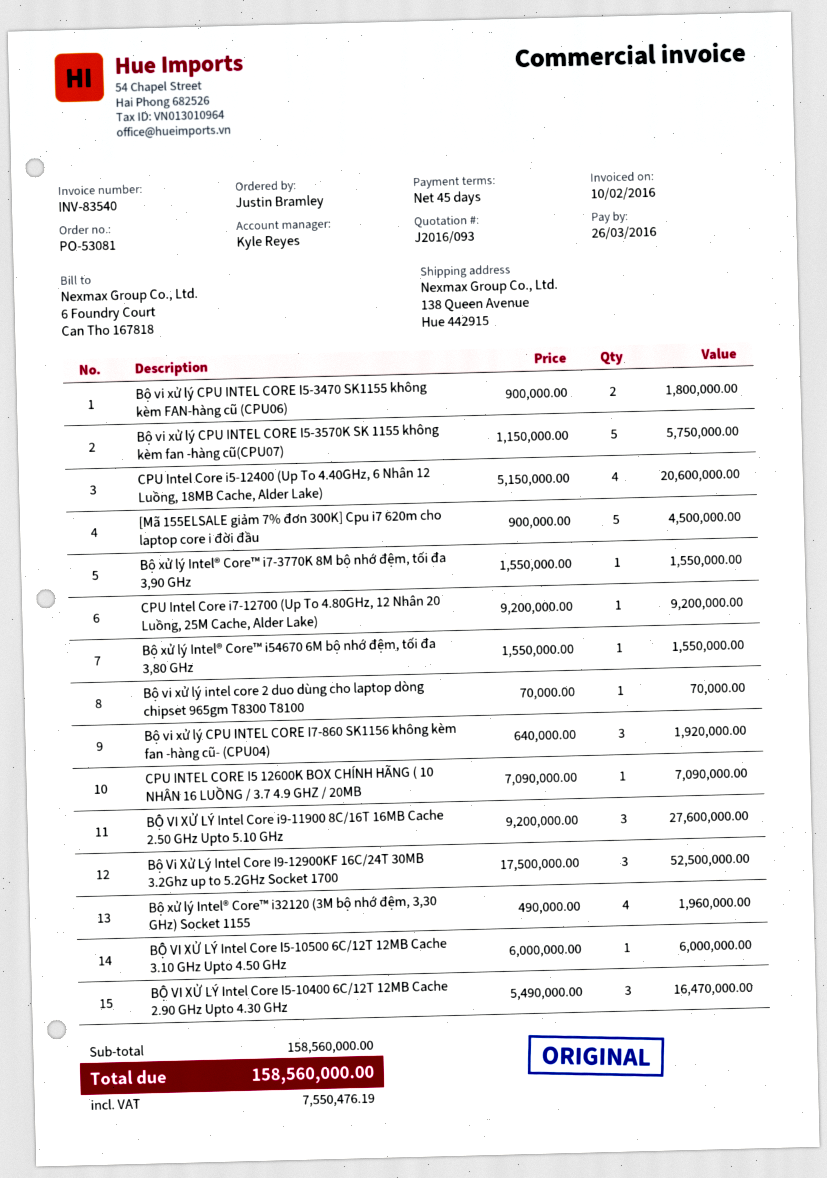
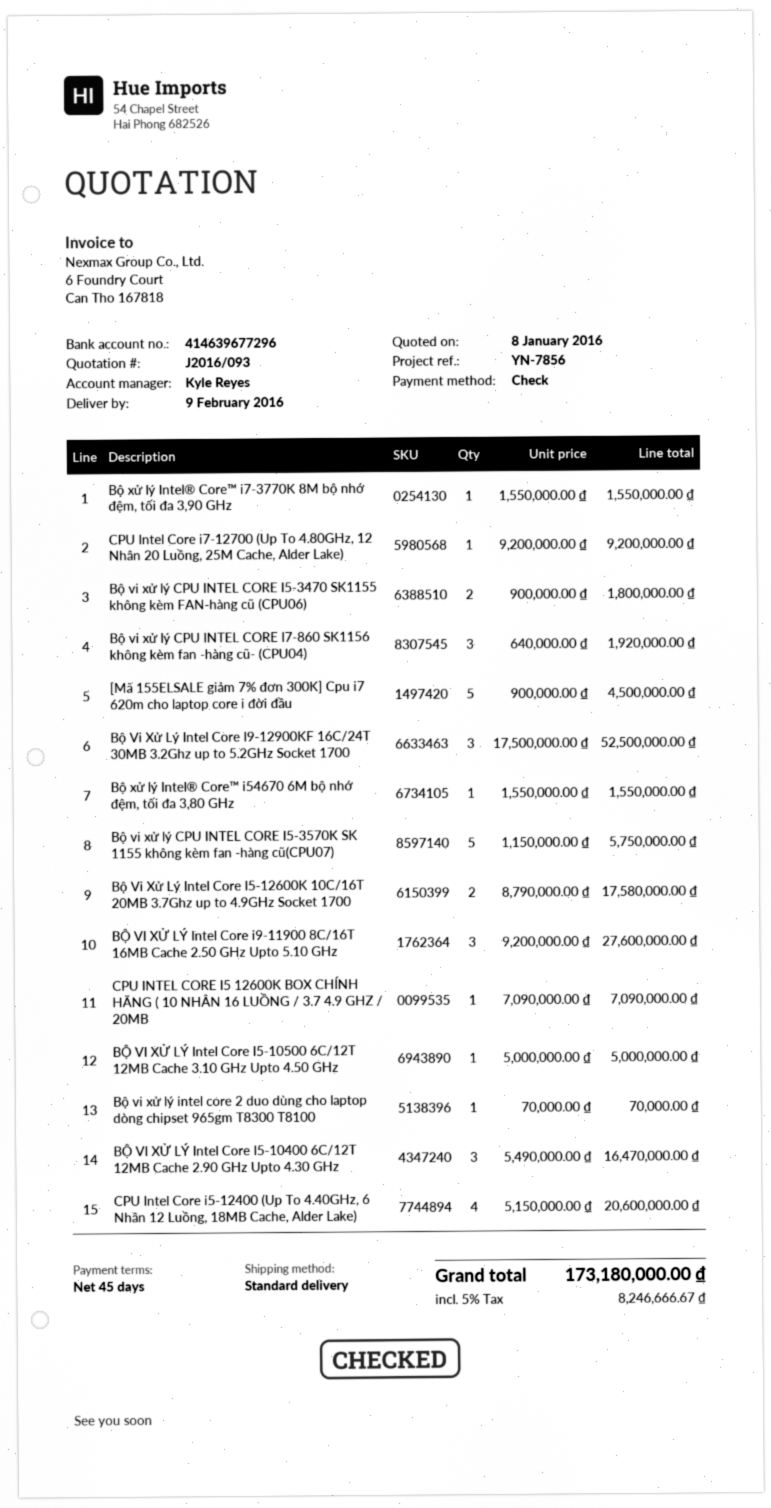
Bộ xử lý Intel® Core™ i32120 (3M bộ nhớ đệm, 3,30 GHz) Socket 1155: 4 x 490000.00 = 1960000.00 -> none
BỘ VI XỬ LÝ Intel Core I5-10500 6C/12T 12MB Cache 3.10 GHz Upto 4.50 GHz: 1 x 6000000.00 = 6000000.00 -> 1 x 5000000.00 = 5000000.00
Bộ Vi Xử Lý Intel Core I5-12600K 10C/16T 20MB 3.7Ghz up to 4.9GHz Socket 1700: none -> 2 x 8790000.00 = 17580000.00
tax: 7550476.19 -> 8246666.67
total: 158560000.00 -> 173180000.00

